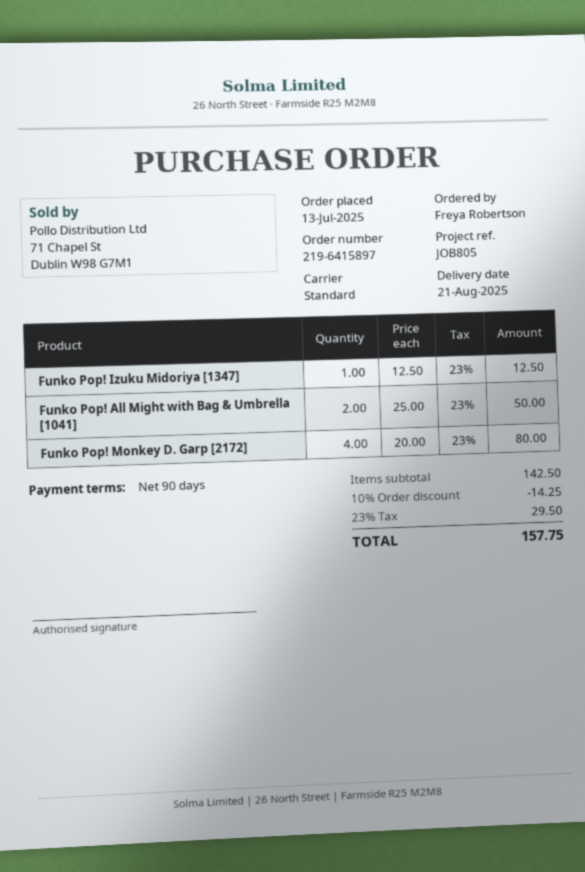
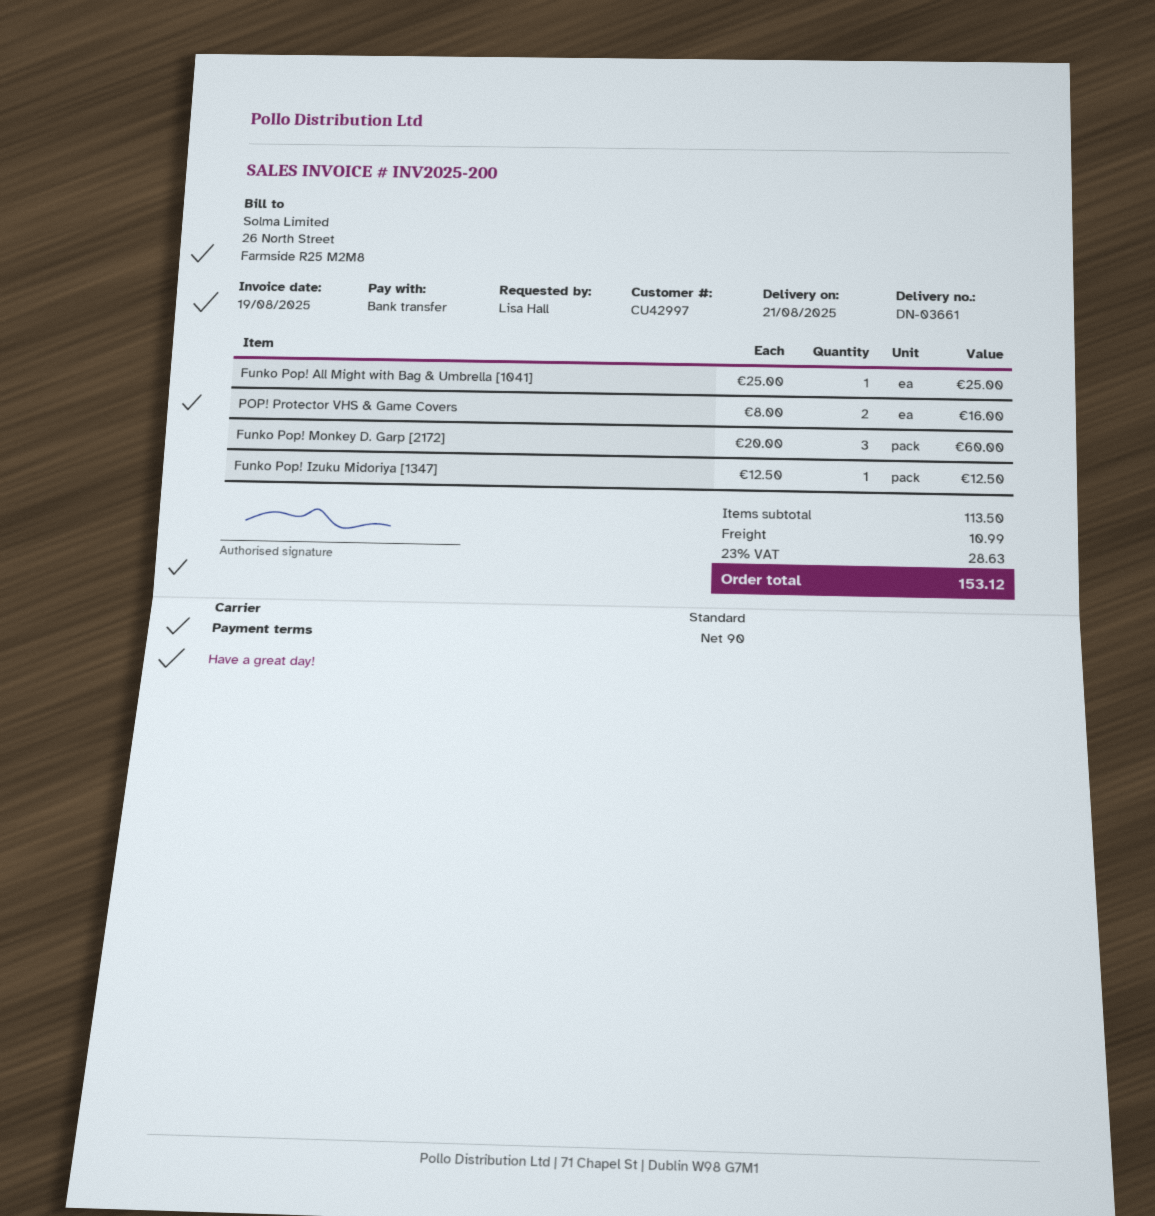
ordered by: Freya Robertson -> Lisa Hall
Funko Pop! All Might with Bag & Umbrella [1041]: 2 x 25.00 = 50.00 -> 1 x 25.00 = 25.00
Funko Pop! Monkey D. Garp [2172]: 4 x 20.00 = 80.00 -> 3 x 20.00 = 60.00
POP! Protector VHS & Game Covers: none -> 2 x 8.00 = 16.00
subtotal: 142.50 -> 113.50
discount: 10% = 14.25 -> none
shipping: none -> 10.99
tax: 23% = 29.50 -> 23% = 28.63
total: 157.75 -> 153.12

